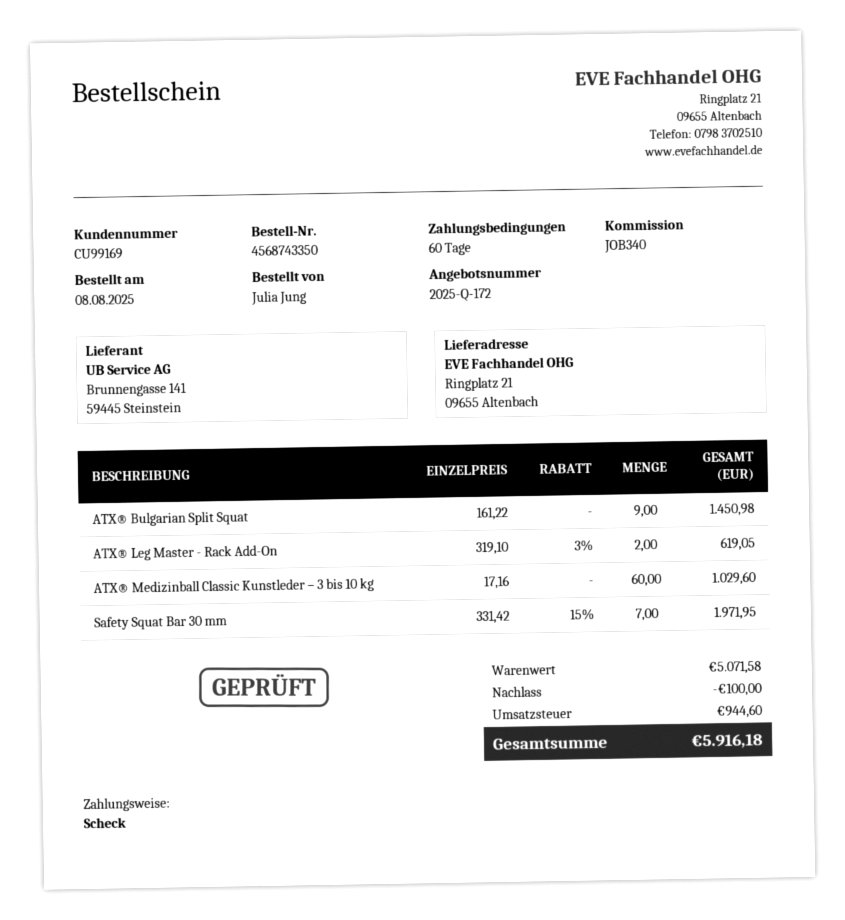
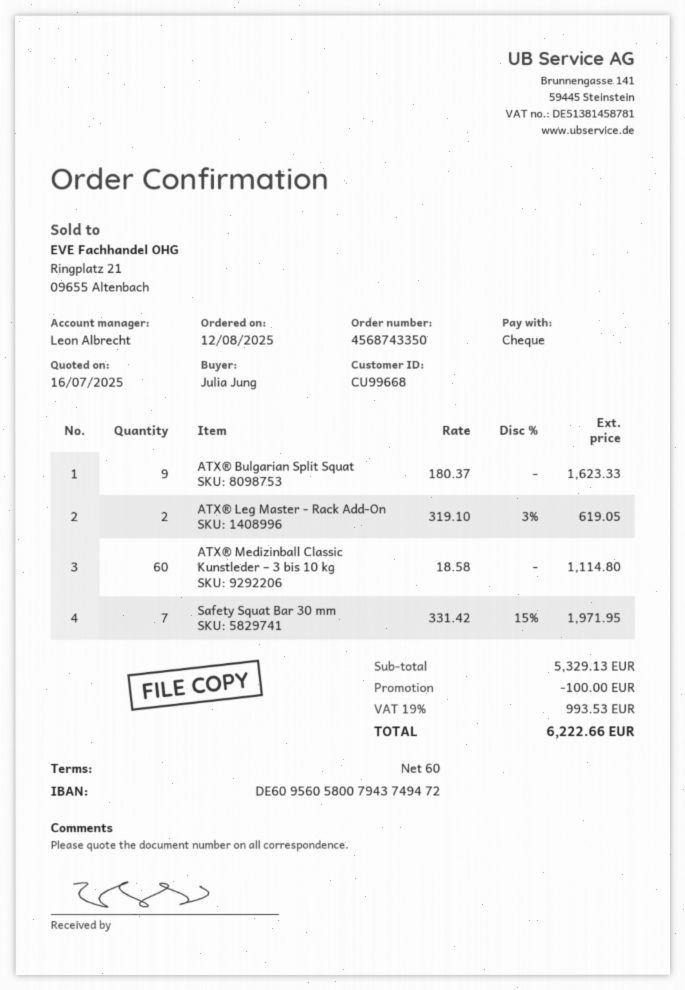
order date: 2025-08-08 -> 2025-08-12
customer number: CU99169 -> CU99668
ATX® Bulgarian Split Squat: 9 x 161.22 = 1450.98 -> 9 x 180.37 = 1623.33
ATX® Medizinball Classic Kunstleder – 3 bis 10 kg: 60 x 17.16 = 1029.60 -> 60 x 18.58 = 1114.80
subtotal: 5071.58 -> 5329.13
tax: 944.60 -> 993.53
total: 5916.18 -> 6222.66

